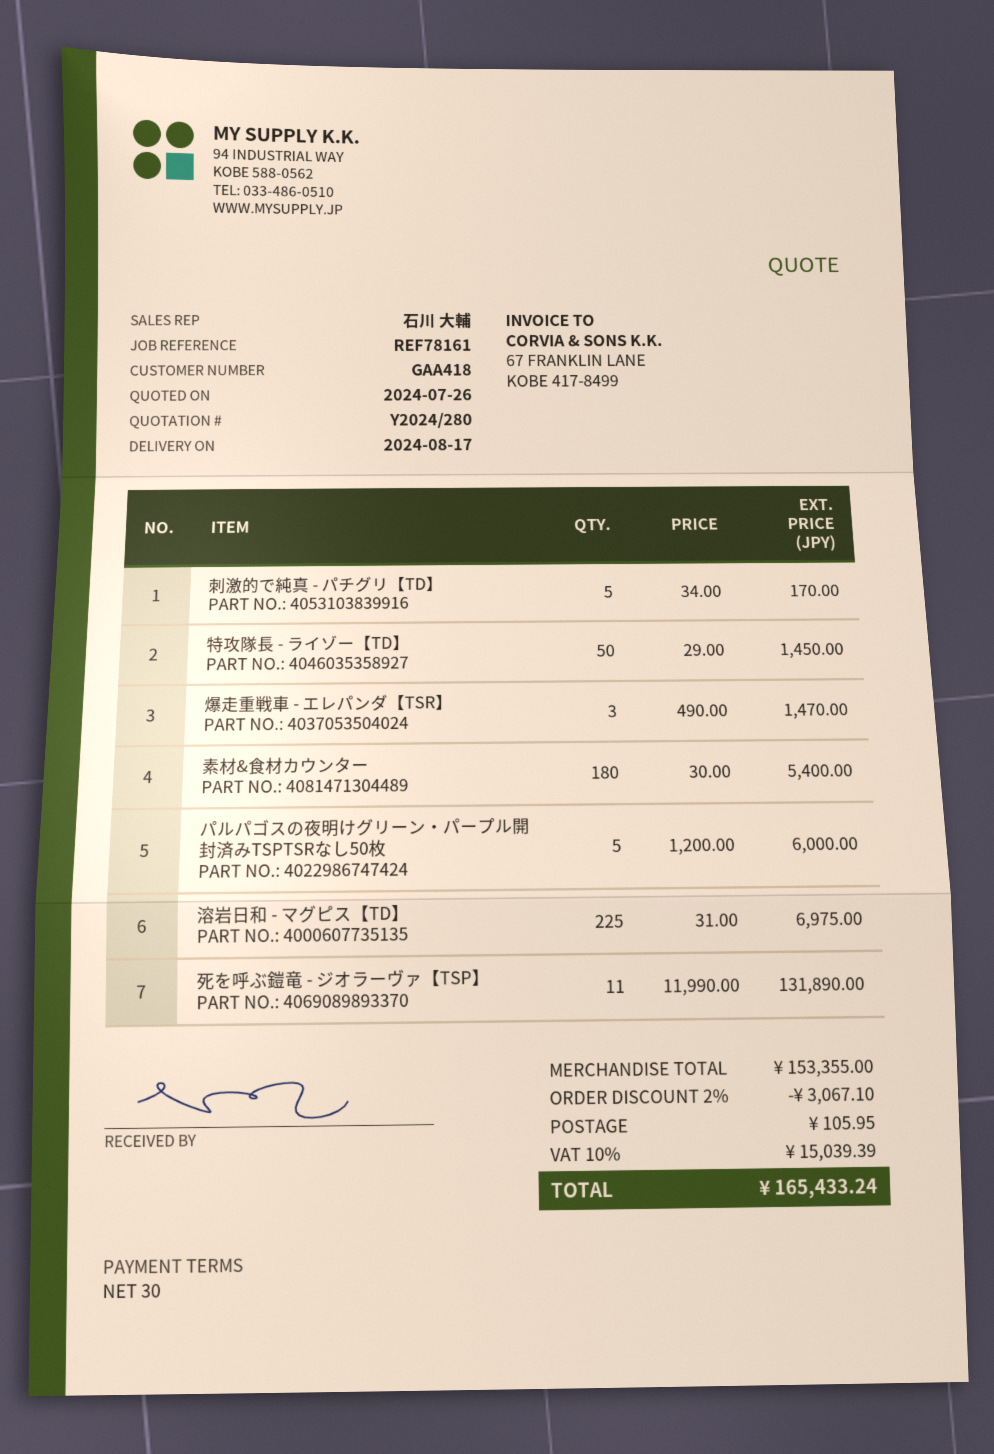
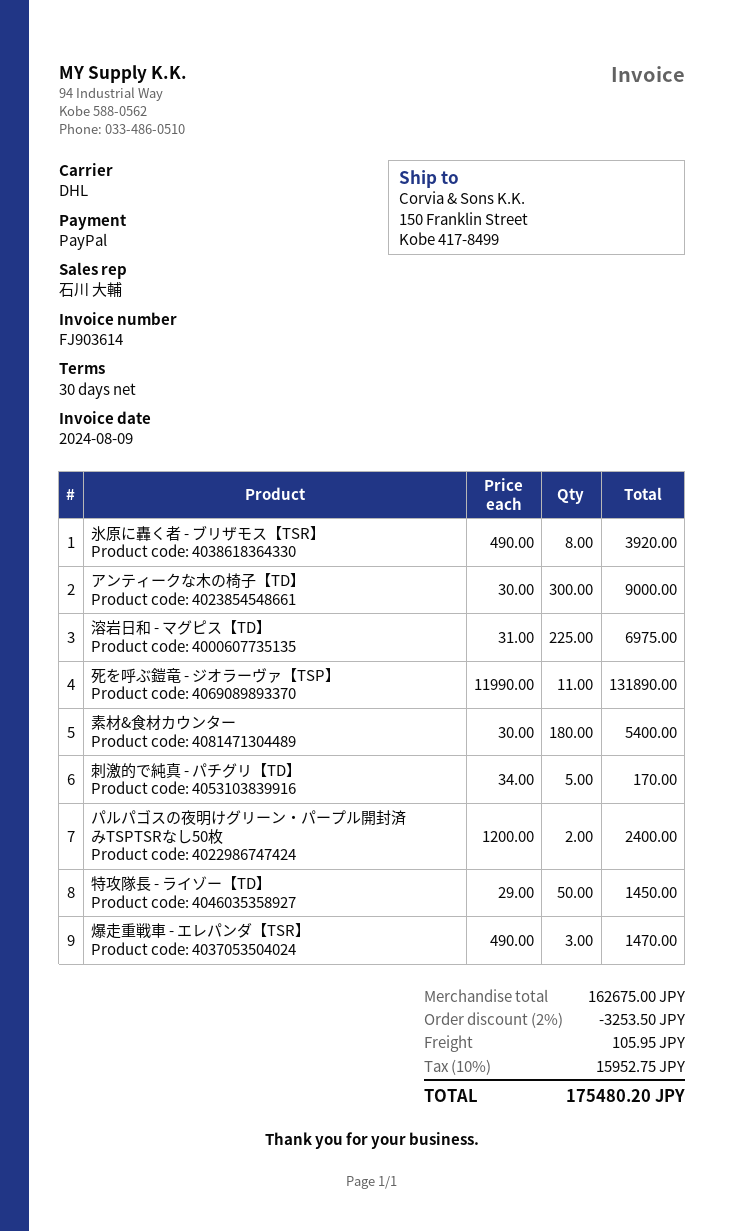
パルパゴスの夜明けグリーン・パープル開封済みTSPTSRなし50枚: 5 x 1200.00 = 6000.00 -> 2 x 1200.00 = 2400.00
氷原に轟く者 - ブリザモス【TSR】: none -> 8 x 490.00 = 3920.00
アンティークな木の椅子【TD】: none -> 300 x 30.00 = 9000.00
subtotal: 153355.00 -> 162675.00
discount: 2% = 3067.10 -> 2% = 3253.50
tax: 10% = 15039.39 -> 10% = 15952.75
total: 165433.24 -> 175480.20

